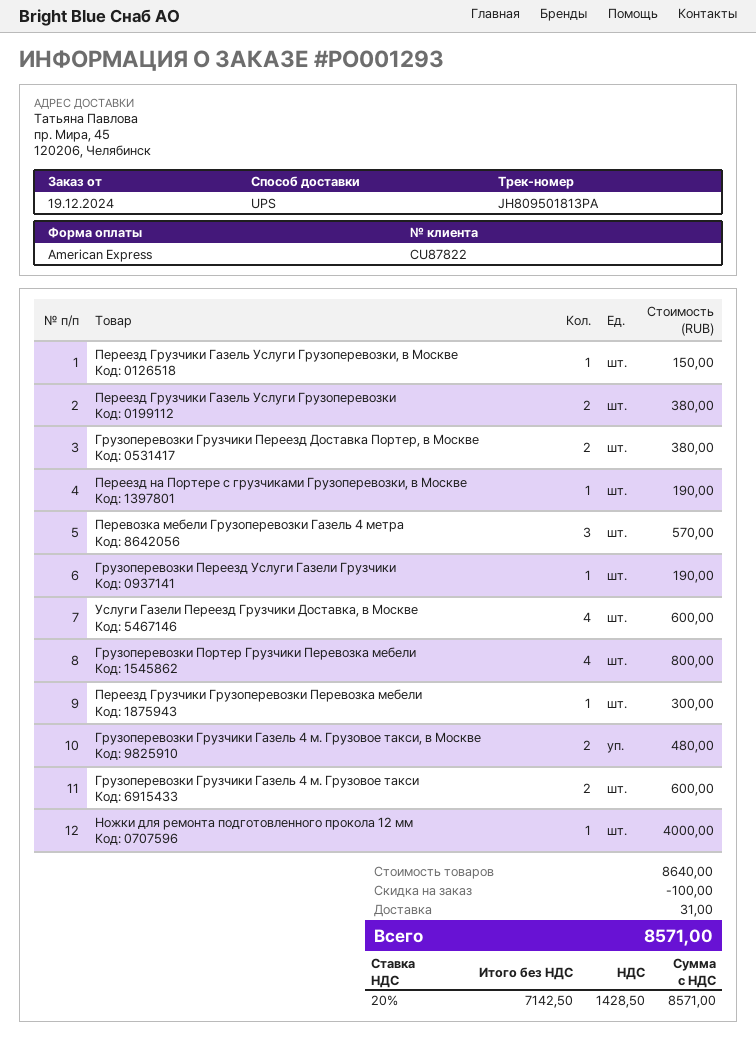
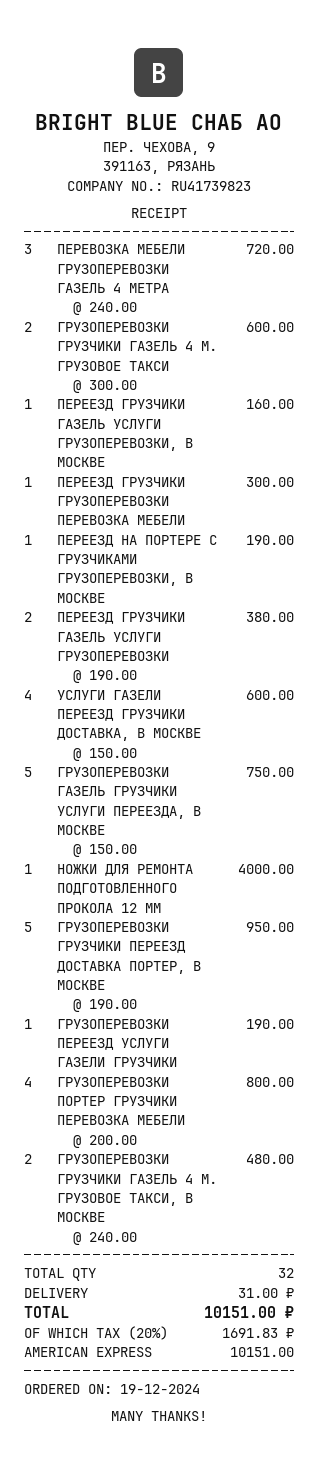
Переезд Грузчики Газель Услуги Грузоперевозки, в Москве: 1 for 150.00 -> 1 for 160.00
Грузоперевозки Грузчики Переезд Доставка Портер, в Москве: 2 for 380.00 -> 5 for 950.00
Перевозка мебели Грузоперевозки Газель 4 метра: 3 for 570.00 -> 3 for 720.00
ГРУЗОПЕРЕВОЗКИ ГАЗЕЛЬ ГРУЗЧИКИ УСЛУГИ ПЕРЕЕЗДА, В МОСКВЕ: none -> 5 for 750.00
discount: 100.00 -> none
tax: 20% = 1428.50 -> 20% = 1691.83
total: 8571.00 -> 10151.00

